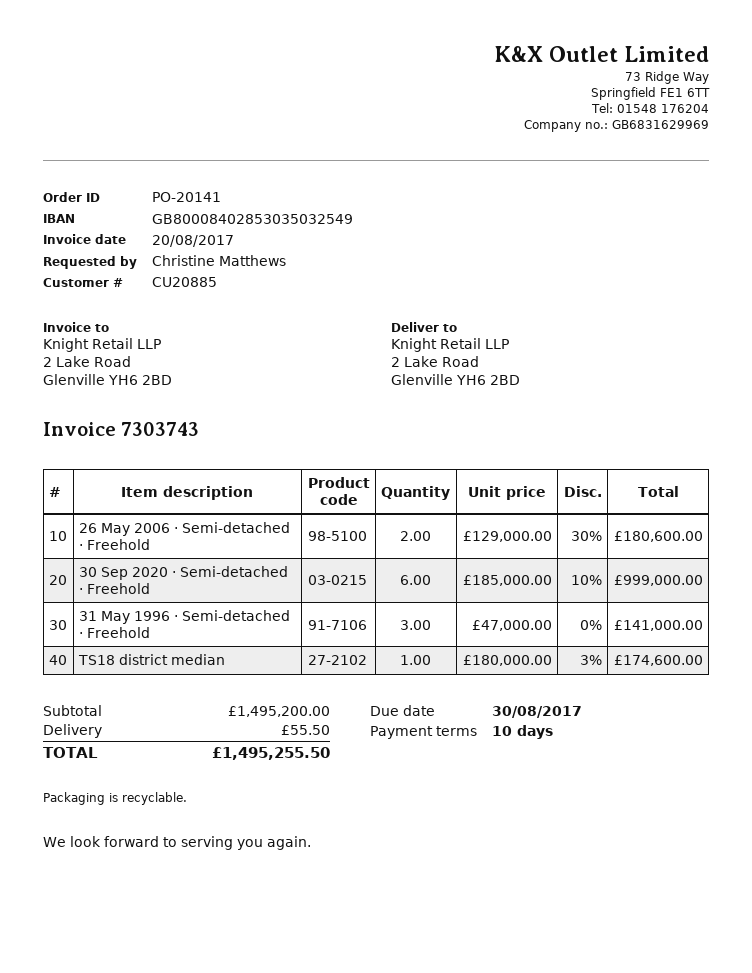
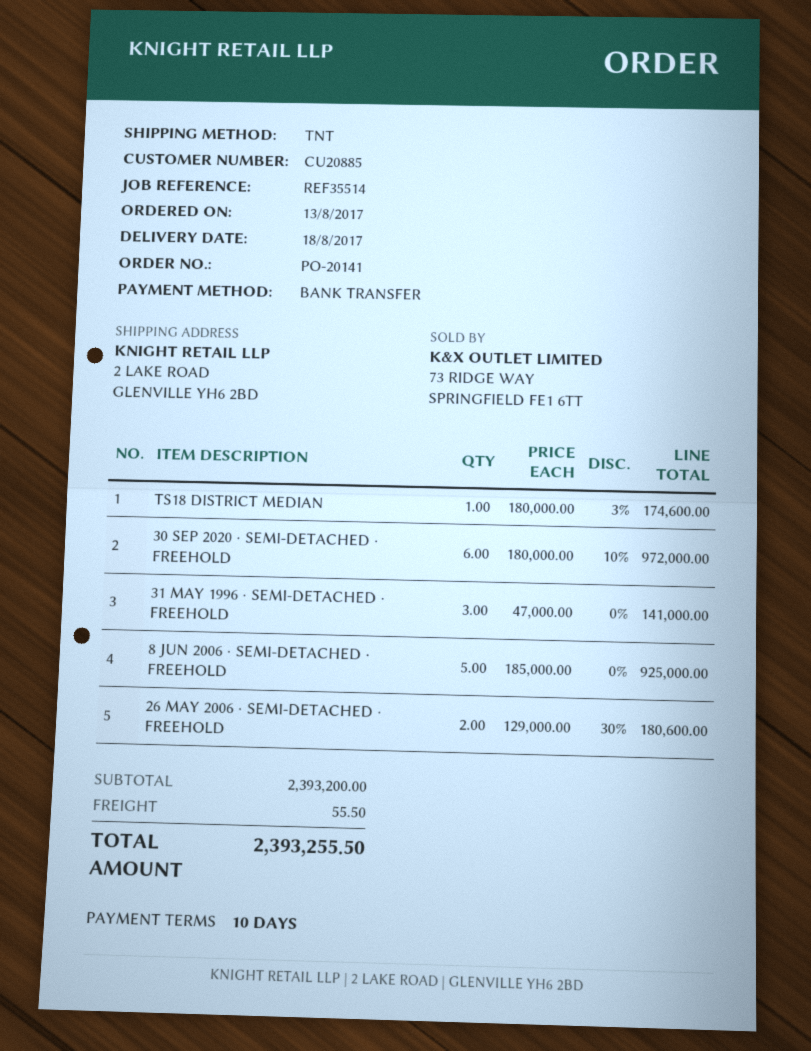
30 Sep 2020 · Semi-detached · Freehold: 6 x 185000.00 - 10% = 999000.00 -> 6 x 180000.00 - 10% = 972000.00
8 JUN 2006 · SEMI-DETACHED · FREEHOLD: none -> 5 x 185000.00 = 925000.00
subtotal: 1495200.00 -> 2393200.00
total: 1495255.50 -> 2393255.50

